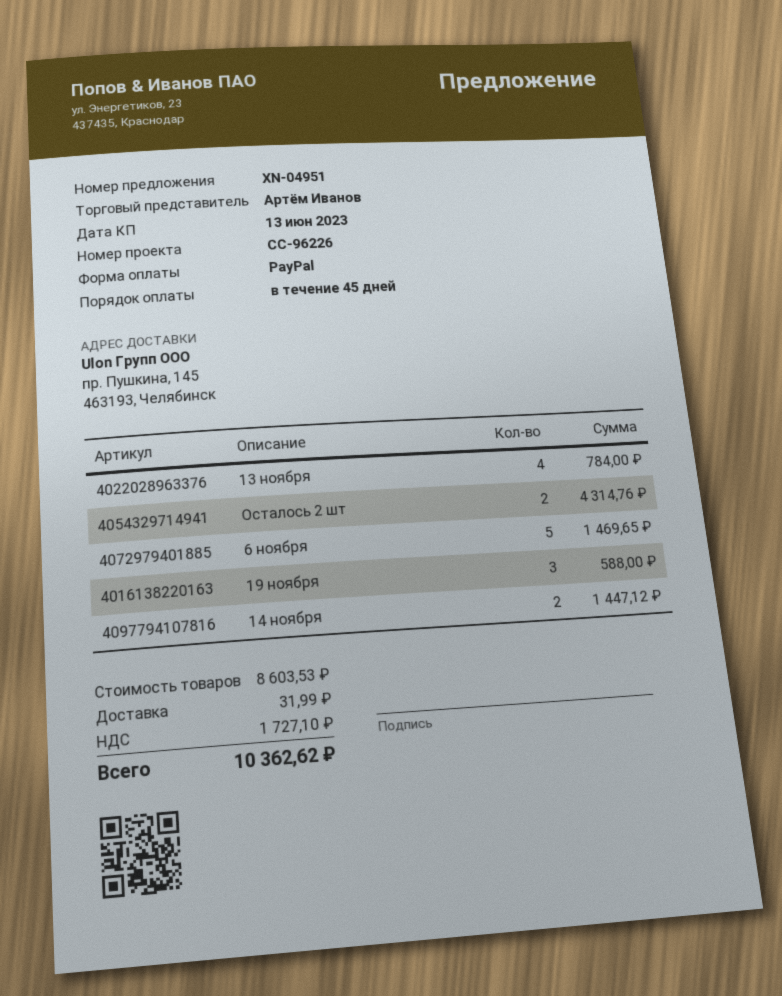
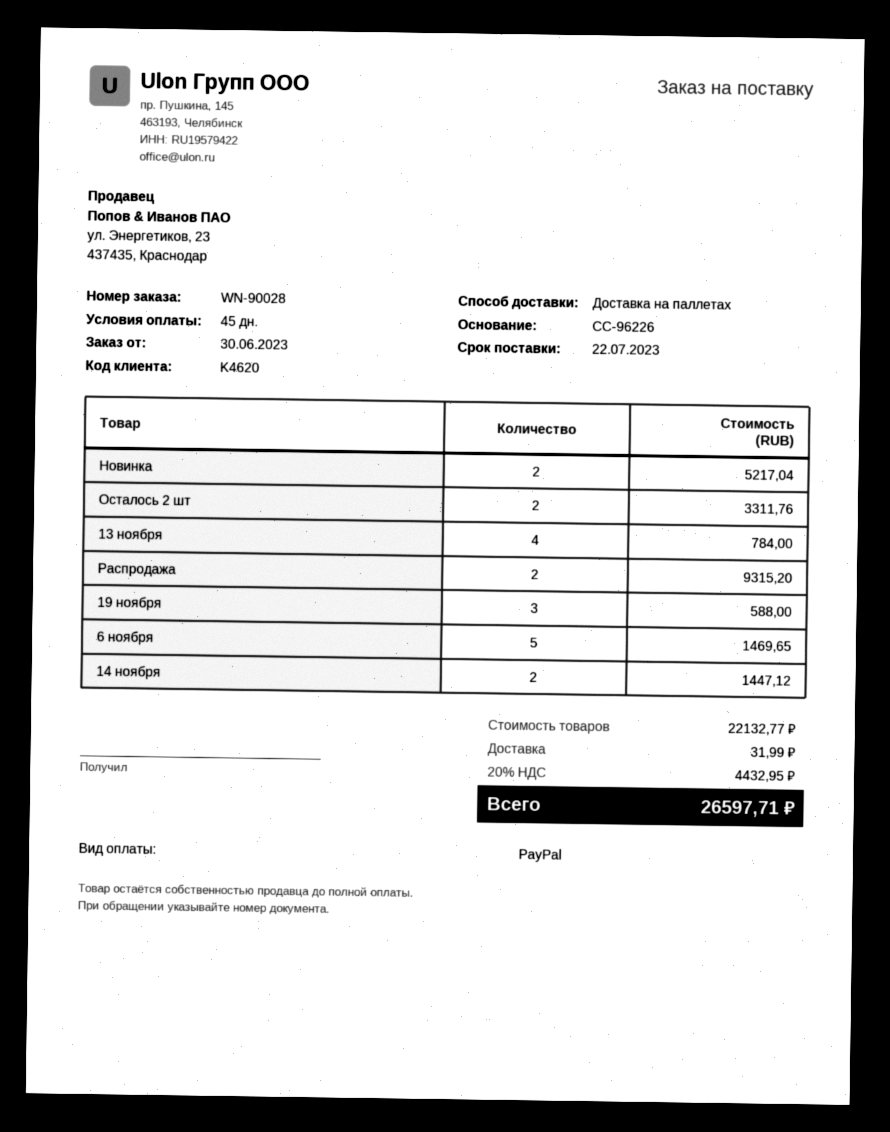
Осталось 2 шт: 2 for 4314.76 -> 2 for 3311.76
Новинка: none -> 2 for 5217.04
Распродажа: none -> 2 for 9315.20
subtotal: 8603.53 -> 22132.77
tax: 1727.10 -> 4432.95
total: 10362.62 -> 26597.71

